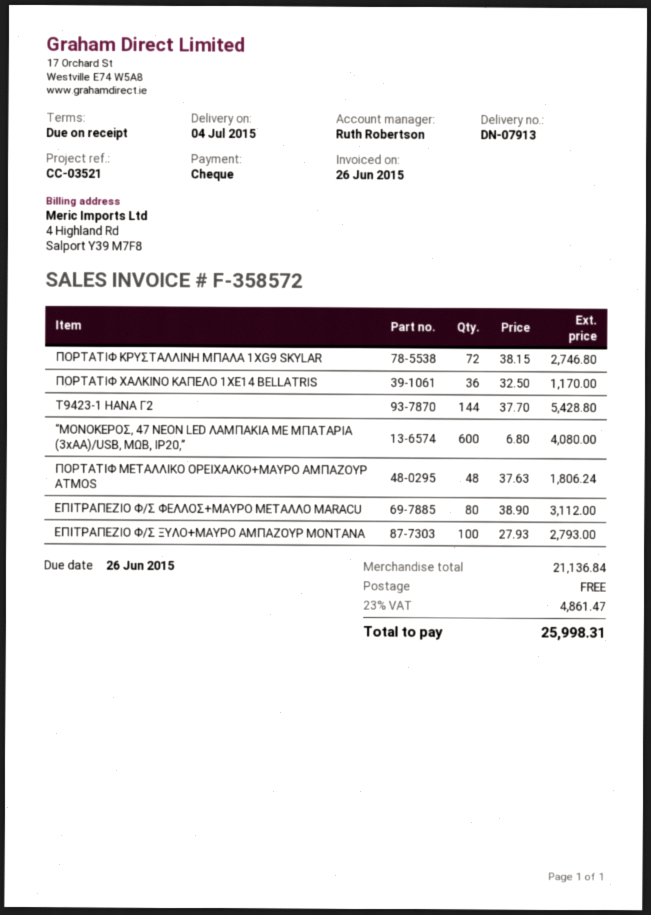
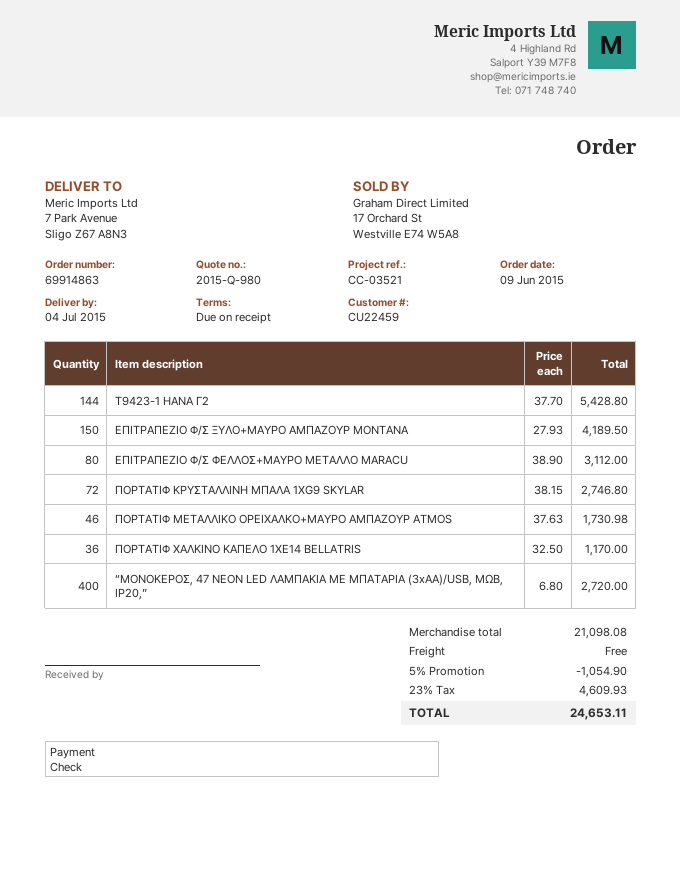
“ΜΟΝΟΚΕΡΟΣ, 47 NEON LED ΛΑΜΠΑΚΙΑ ΜΕ ΜΠΑΤΑΡΙΑ (3xAA)/USB, ΜΩΒ, IP20,”: 600 x 6.80 = 4080.00 -> 400 x 6.80 = 2720.00
ΠΟΡΤΑΤΙΦ ΜΕΤΑΛΛΙΚΟ ΟΡΕΙΧΑΛΚΟ+ΜΑΥΡΟ ΑΜΠΑΖΟΥΡ ATMOS: 48 x 37.63 = 1806.24 -> 46 x 37.63 = 1730.98
ΕΠΙΤΡΑΠΕΖΙΟ Φ/Σ ΞΥΛΟ+ΜΑΥΡΟ ΑΜΠΑΖΟΥΡ MONTANA: 100 x 27.93 = 2793.00 -> 150 x 27.93 = 4189.50
subtotal: 21136.84 -> 21098.08
discount: none -> 5% = 1054.90
tax: 23% = 4861.47 -> 23% = 4609.93
total: 25998.31 -> 24653.11

